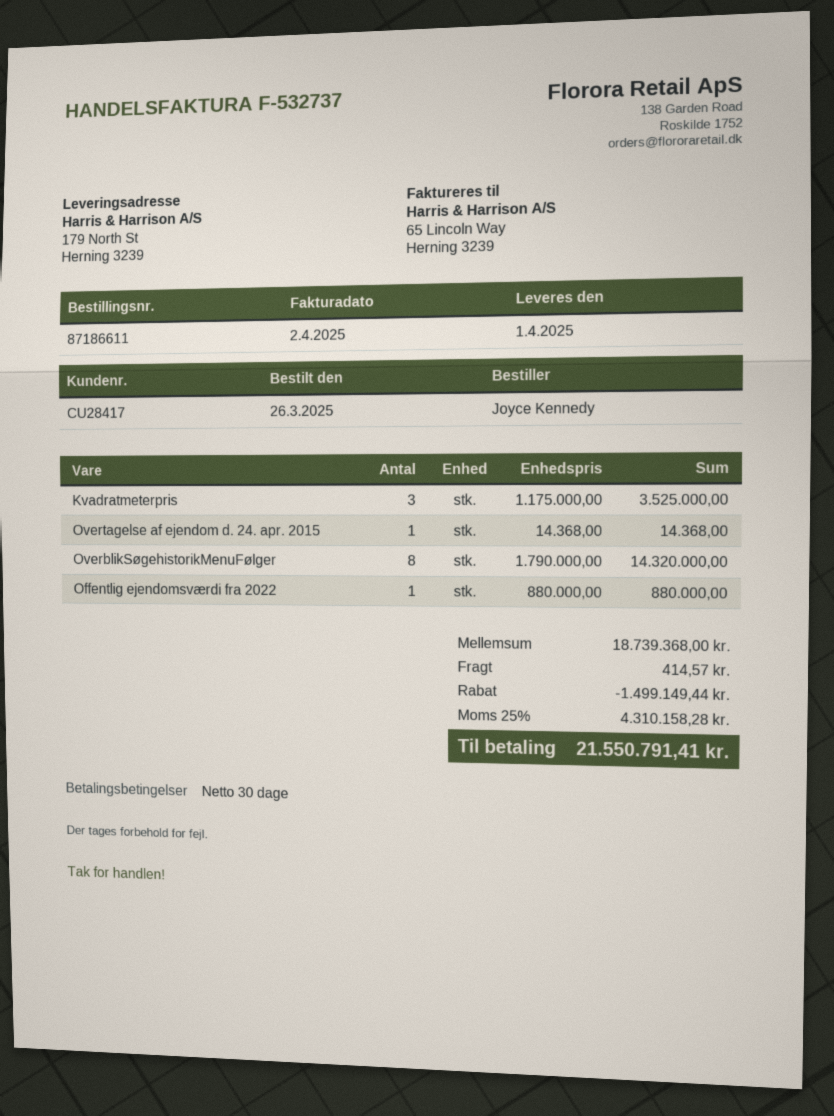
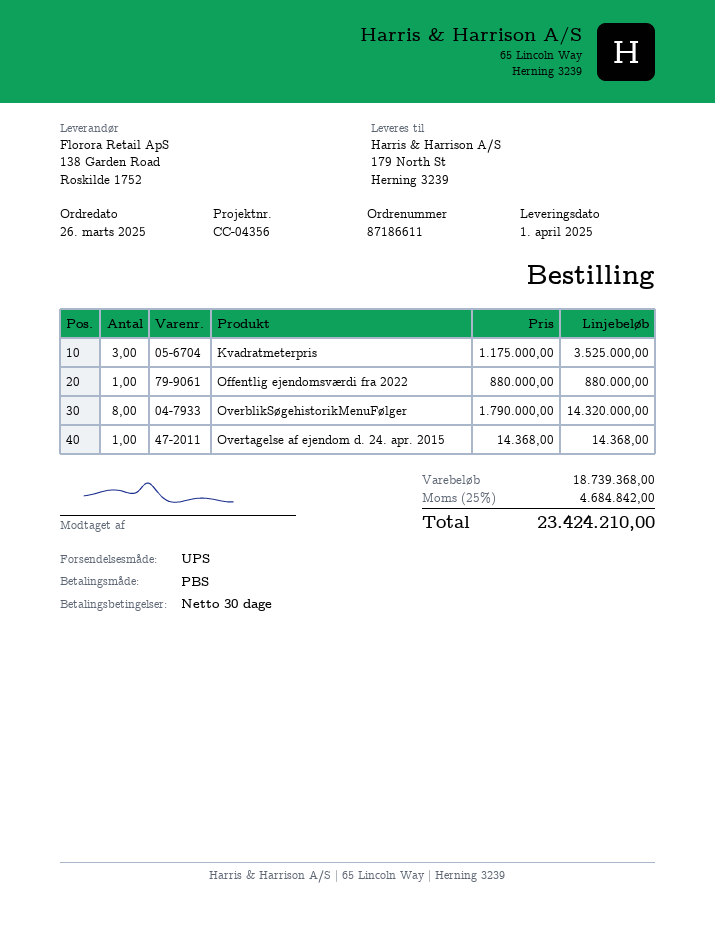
discount: 1499149.44 -> none
shipping: 414.57 -> none
tax: 25% = 4310158.28 -> 25% = 4684842.00
total: 21550791.41 -> 23424210.00

